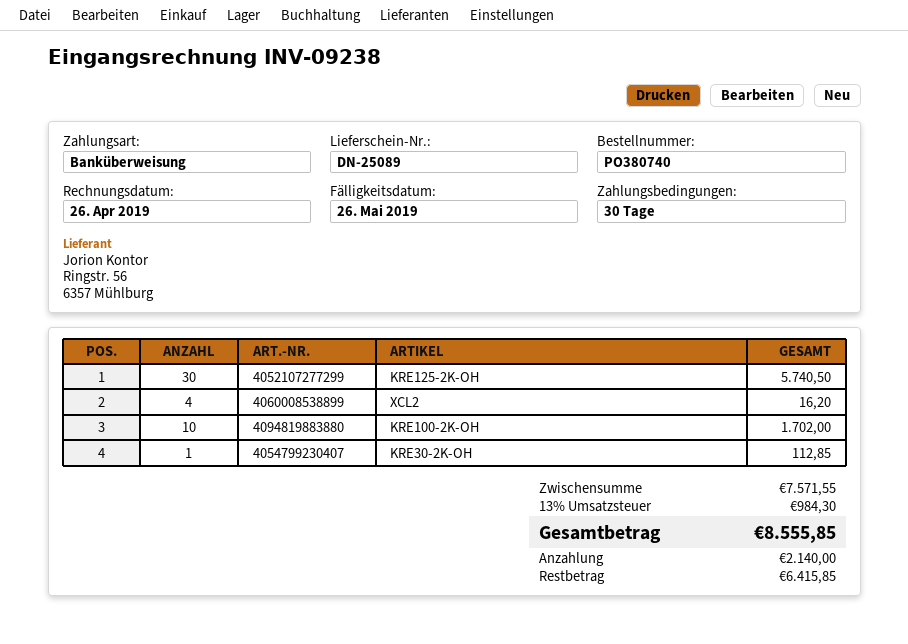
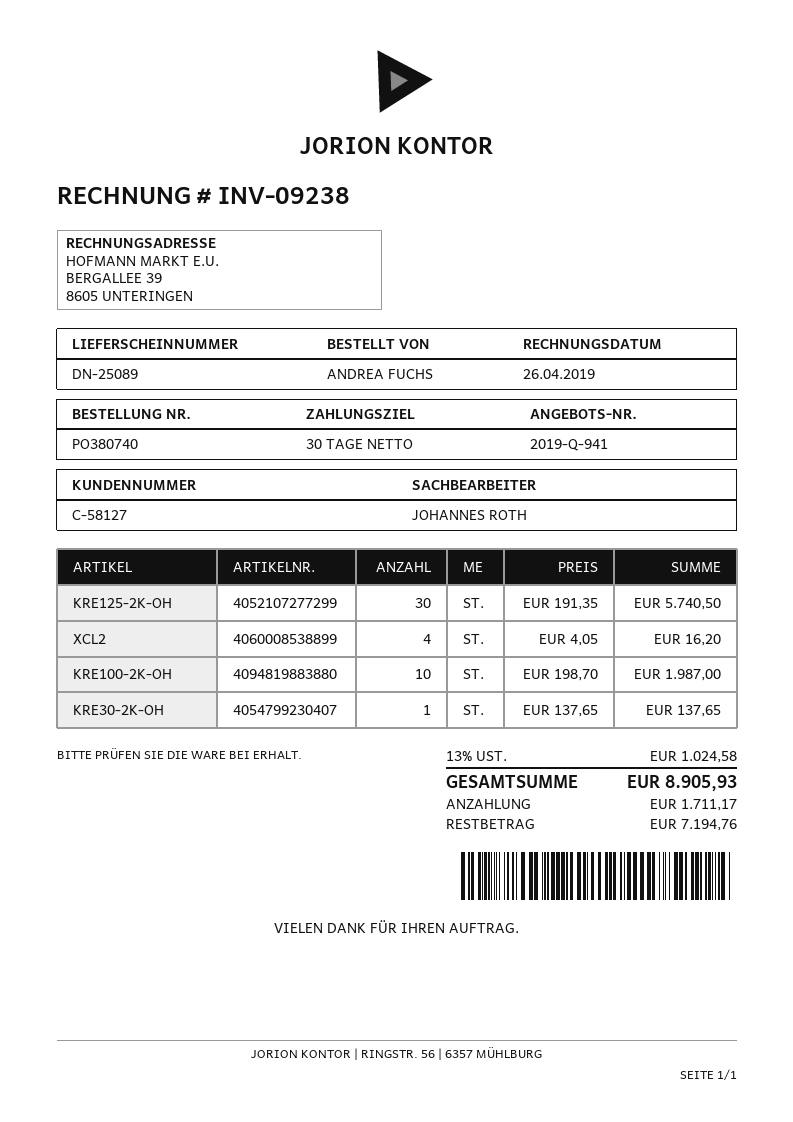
KRE100-2K-OH: 10 for 1702.00 -> 10 for 1987.00
KRE30-2K-OH: 1 for 112.85 -> 1 for 137.65
tax: 13% = 984.30 -> 13% = 1024.58
total: 8555.85 -> 8905.93
deposit: 2140.00 -> 1711.17
balance: 6415.85 -> 7194.76

